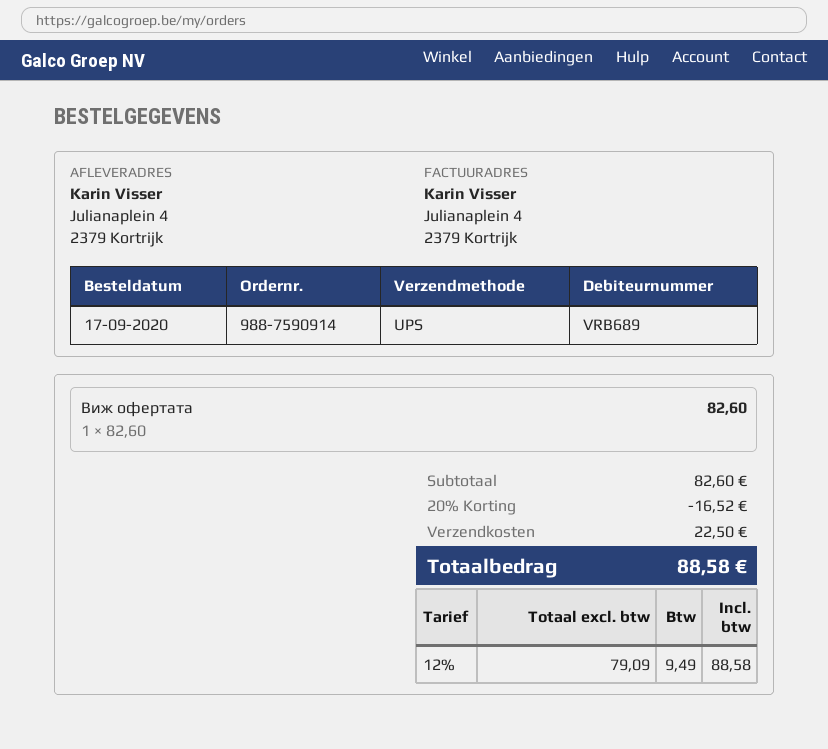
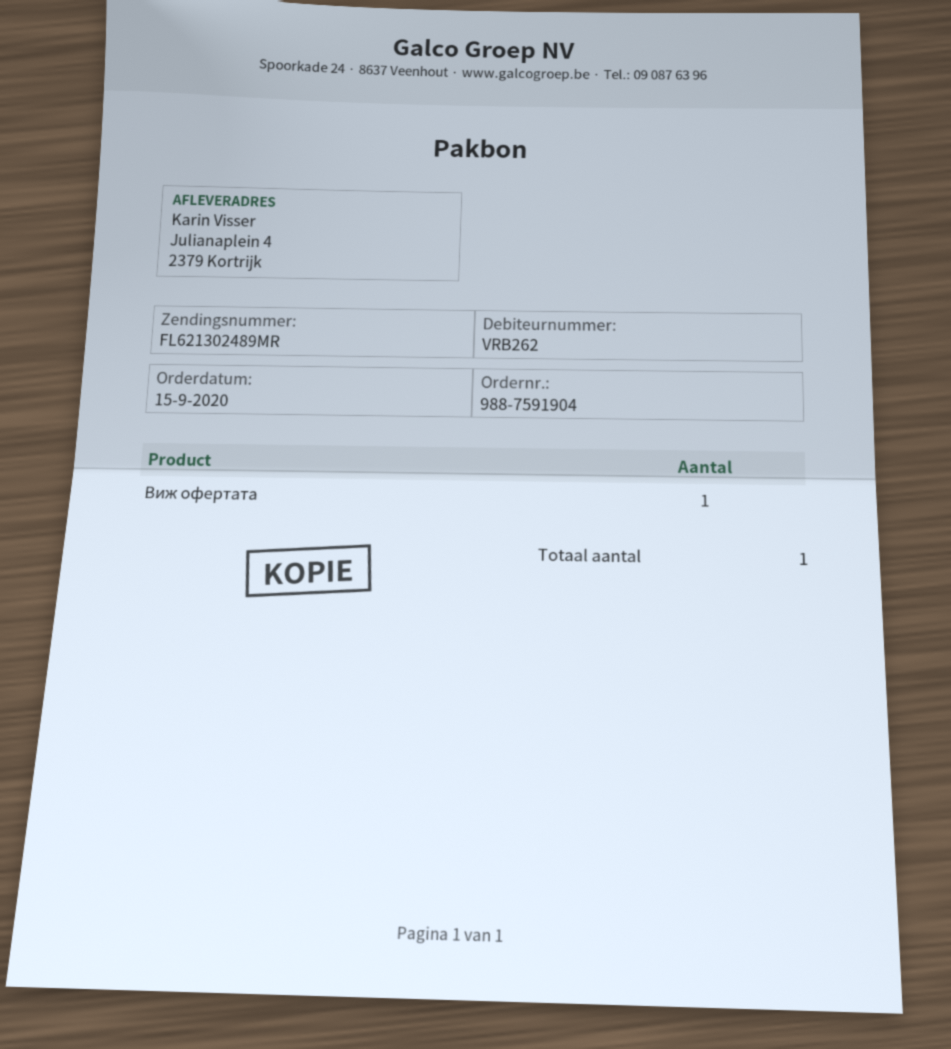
order number: 988-7590914 -> 988-7591904
order date: 2020-09-17 -> 2020-09-15
customer number: VRB689 -> VRB262

